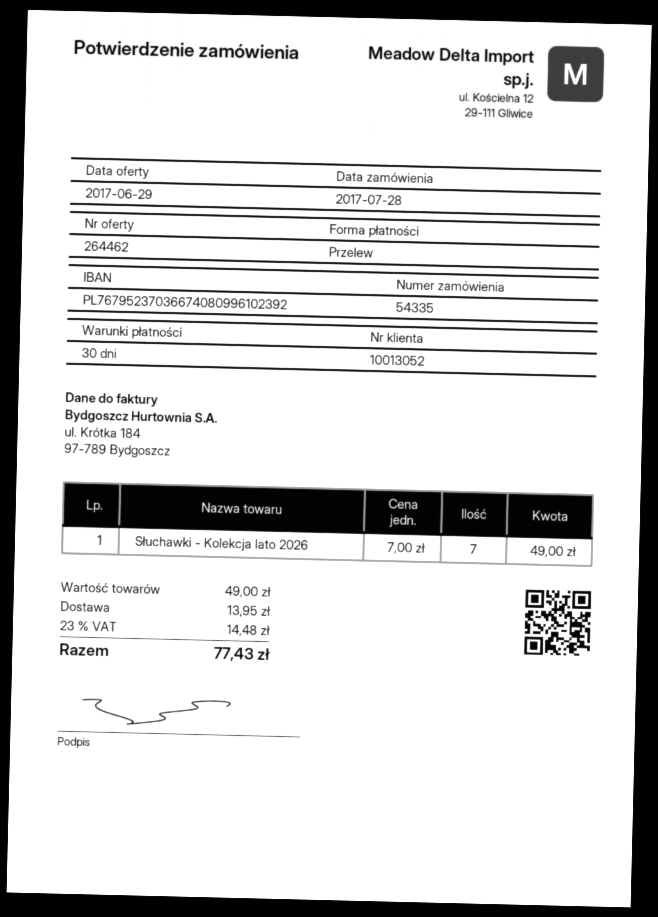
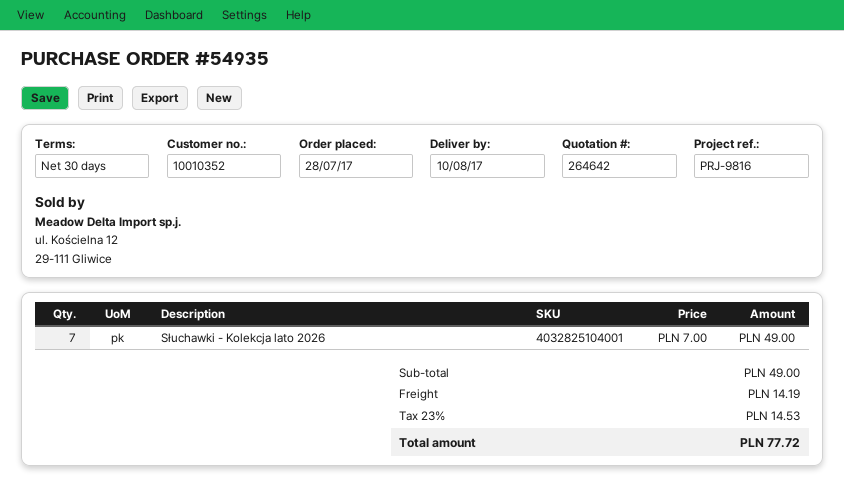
quote number: 264462 -> 264642
order number: 54335 -> 54935
customer number: 10013052 -> 10010352
shipping: 13.95 -> 14.19
tax: 23% = 14.48 -> 23% = 14.53
total: 77.43 -> 77.72

